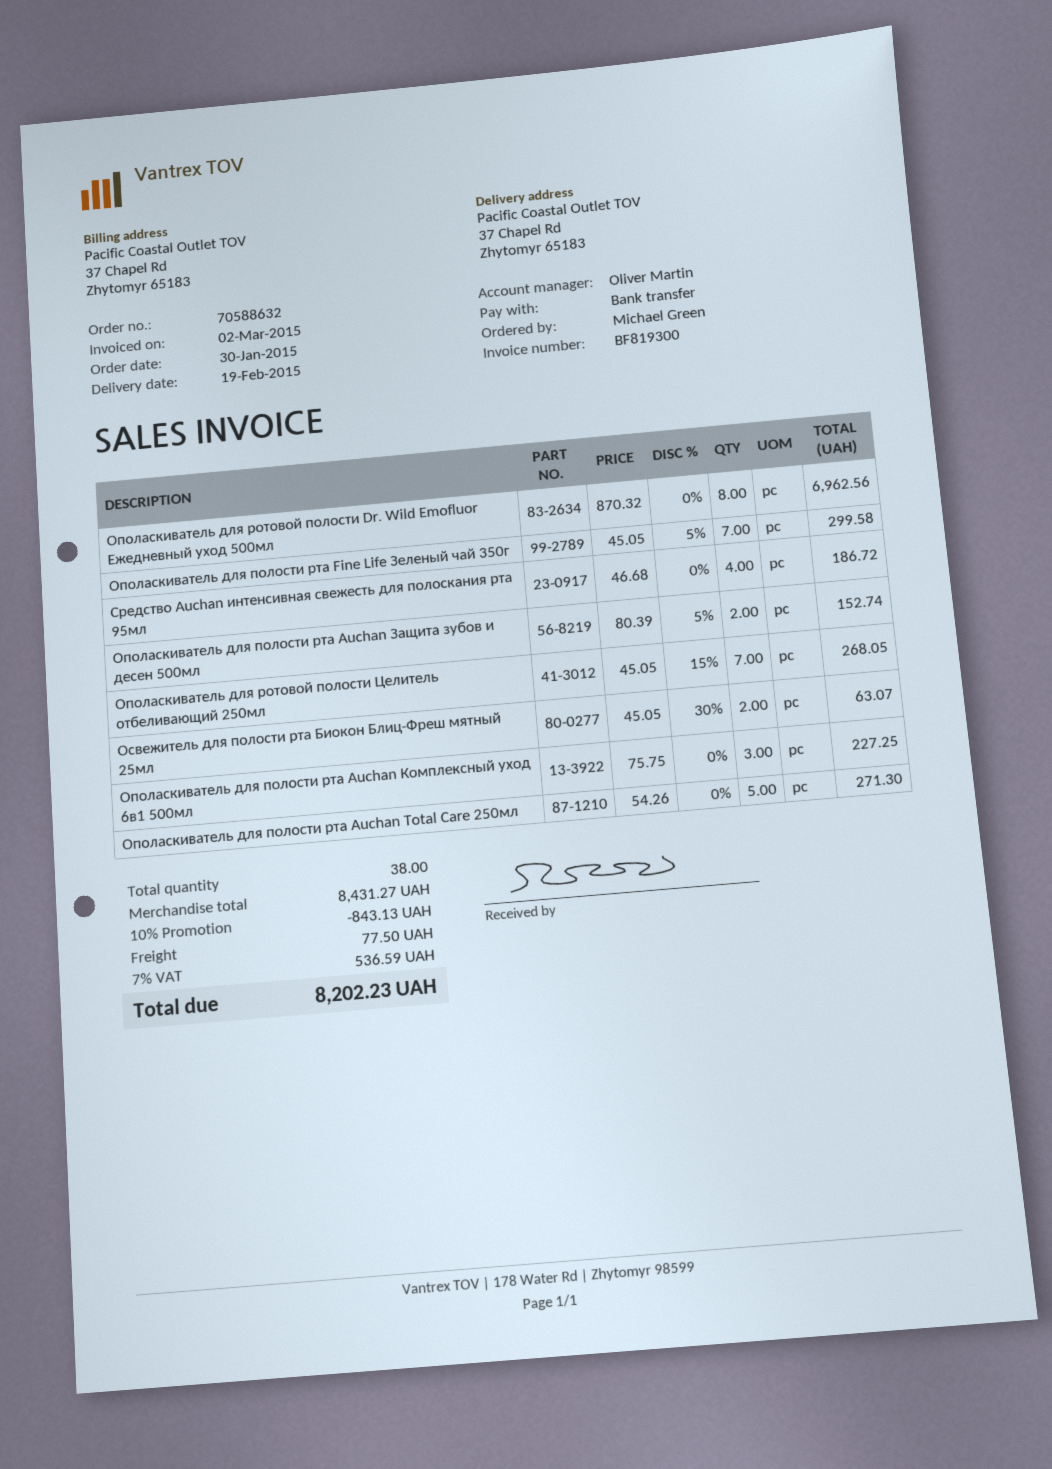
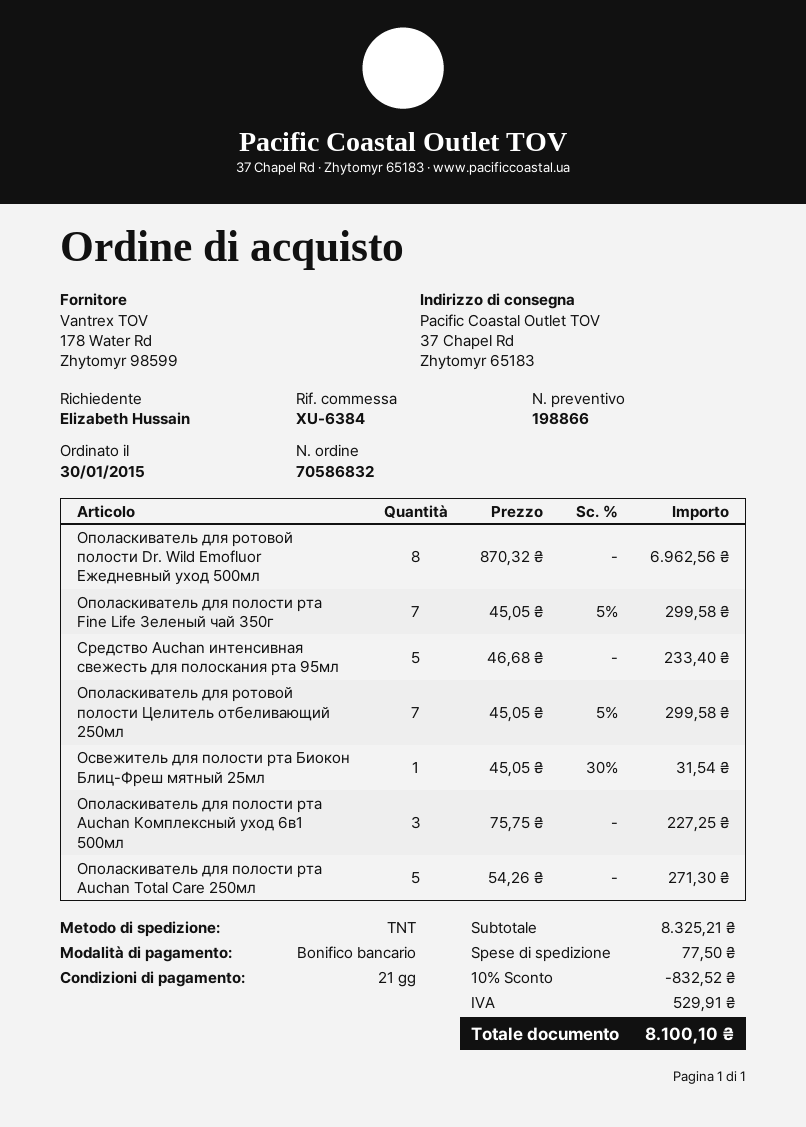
order number: 70588632 -> 70586832
ordered by: Michael Green -> Elizabeth Hussain
Средство Auchan интенсивная свежесть для полоскания рта 95мл: 4 x 46.68 = 186.72 -> 5 x 46.68 = 233.40
Ополаскиватель для полости рта Auchan Защита зубов и десен 500мл: 2 x 80.39 - 5% = 152.74 -> none
Ополаскиватель для ротовой полости Целитель отбеливающий 250мл: 7 x 45.05 - 15% = 268.05 -> 7 x 45.05 - 5% = 299.58
Освежитель для полости рта Биокон Блиц-Фреш мятный 25мл: 2 x 45.05 - 30% = 63.07 -> 1 x 45.05 - 30% = 31.54
subtotal: 8431.27 -> 8325.21
discount: 10% = 843.13 -> 10% = 832.52
tax: 536.59 -> 529.91
total: 8202.23 -> 8100.10

